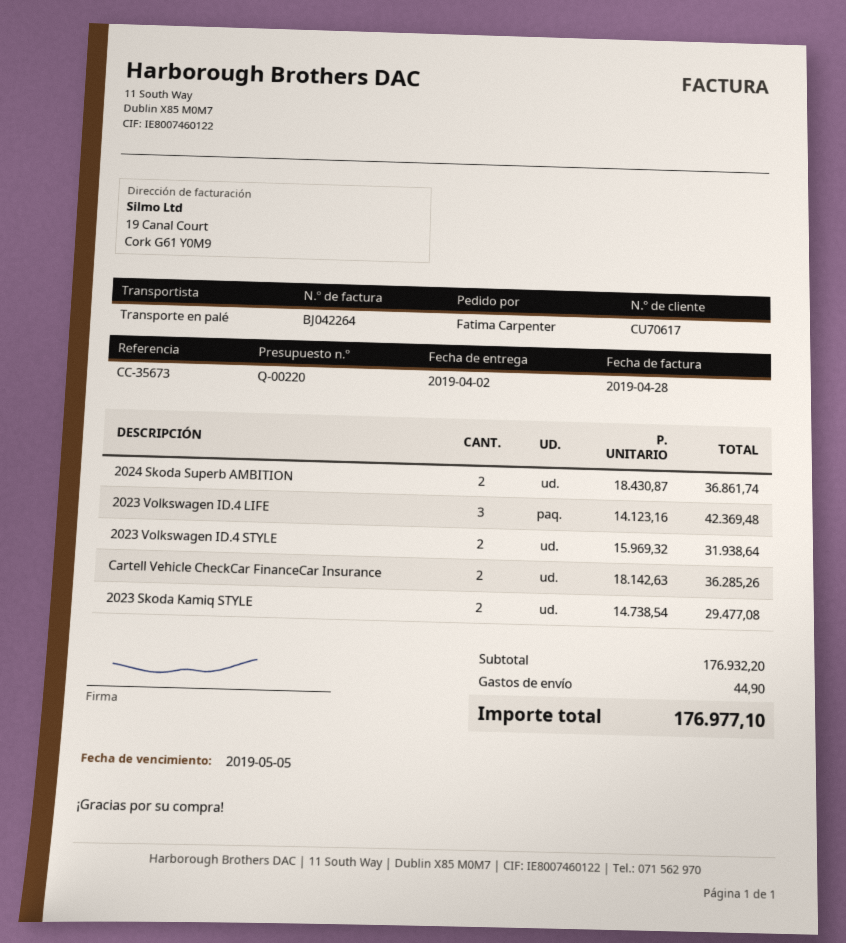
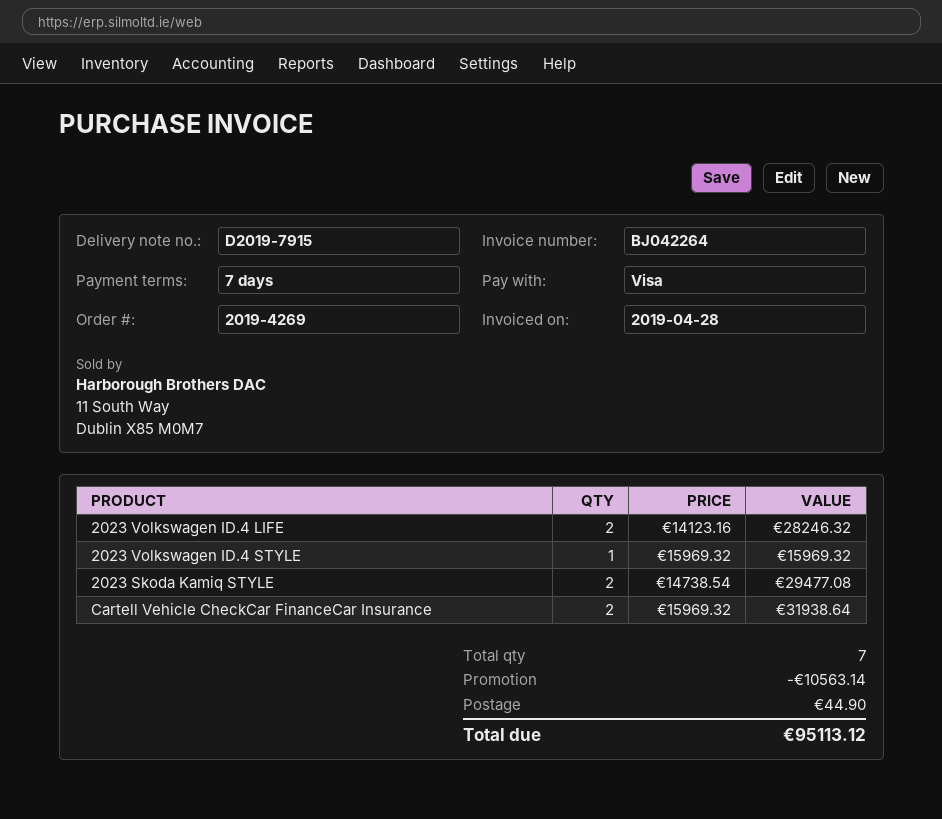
2024 Skoda Superb AMBITION: 2 x 18430.87 = 36861.74 -> none
2023 Volkswagen ID.4 LIFE: 3 x 14123.16 = 42369.48 -> 2 x 14123.16 = 28246.32
2023 Volkswagen ID.4 STYLE: 2 x 15969.32 = 31938.64 -> 1 x 15969.32 = 15969.32
Cartell Vehicle CheckCar FinanceCar Insurance: 2 x 18142.63 = 36285.26 -> 2 x 15969.32 = 31938.64
discount: none -> 10563.14
total: 176977.10 -> 95113.12

